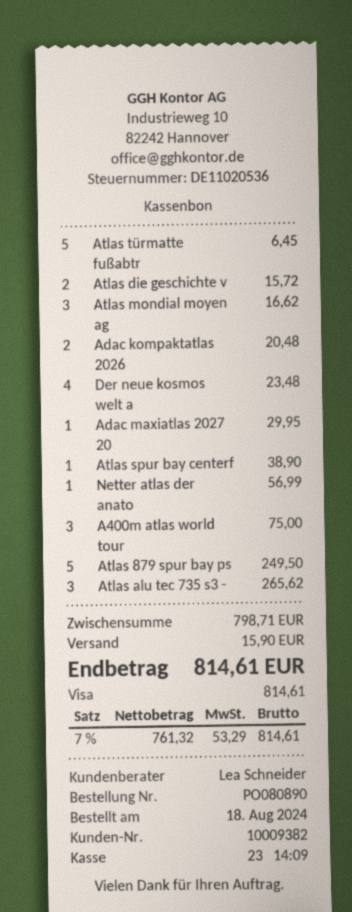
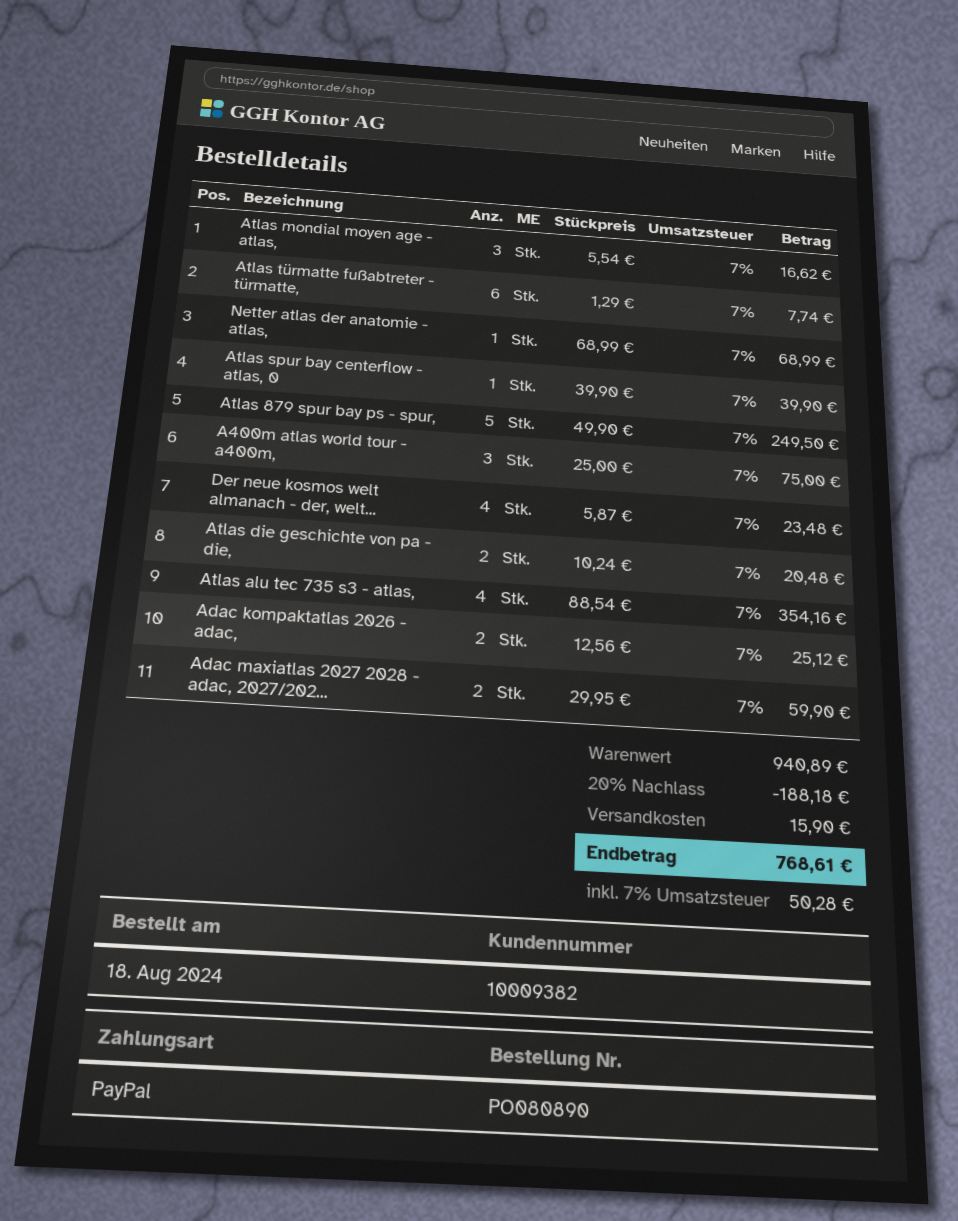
payment method: Visa -> PayPal
Atlas türmatte fußabtr: 5 for 6.45 -> 6 for 7.74
Atlas die geschichte v: 2 for 15.72 -> 2 for 20.48
Adac kompaktatlas 2026: 2 for 20.48 -> 2 for 25.12
Adac maxiatlas 2027 20: 1 for 29.95 -> 2 for 59.90
Atlas spur bay centerf: 1 for 38.90 -> 1 for 39.90
Netter atlas der anato: 1 for 56.99 -> 1 for 68.99
Atlas alu tec 735 s3 -: 3 for 265.62 -> 4 for 354.16
subtotal: 798.71 -> 940.89
discount: none -> 20% = 188.18
tax: 7% = 53.29 -> 7% = 50.28
total: 814.61 -> 768.61

